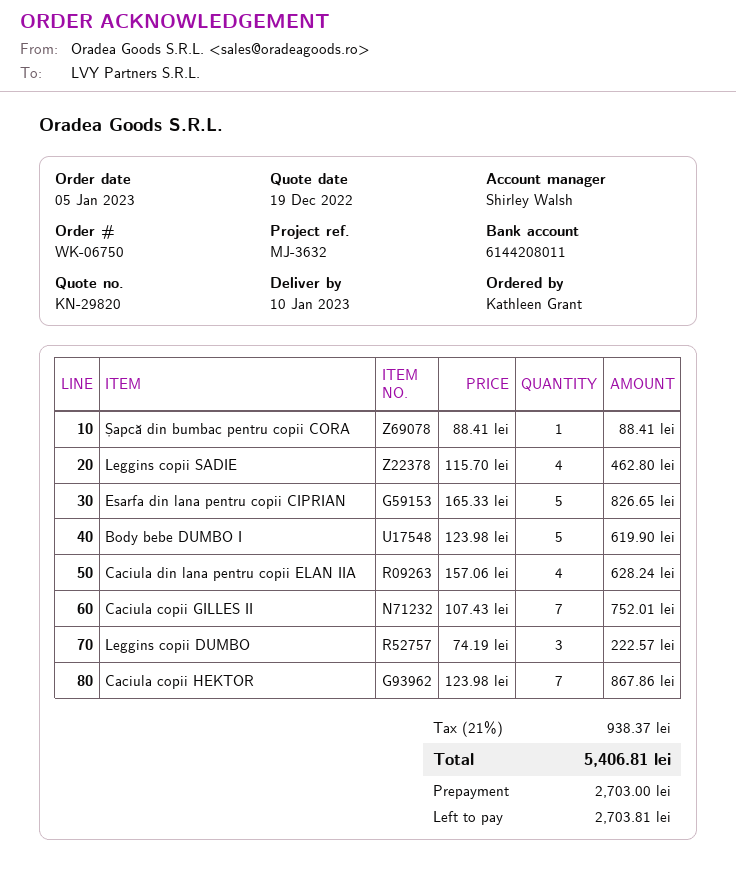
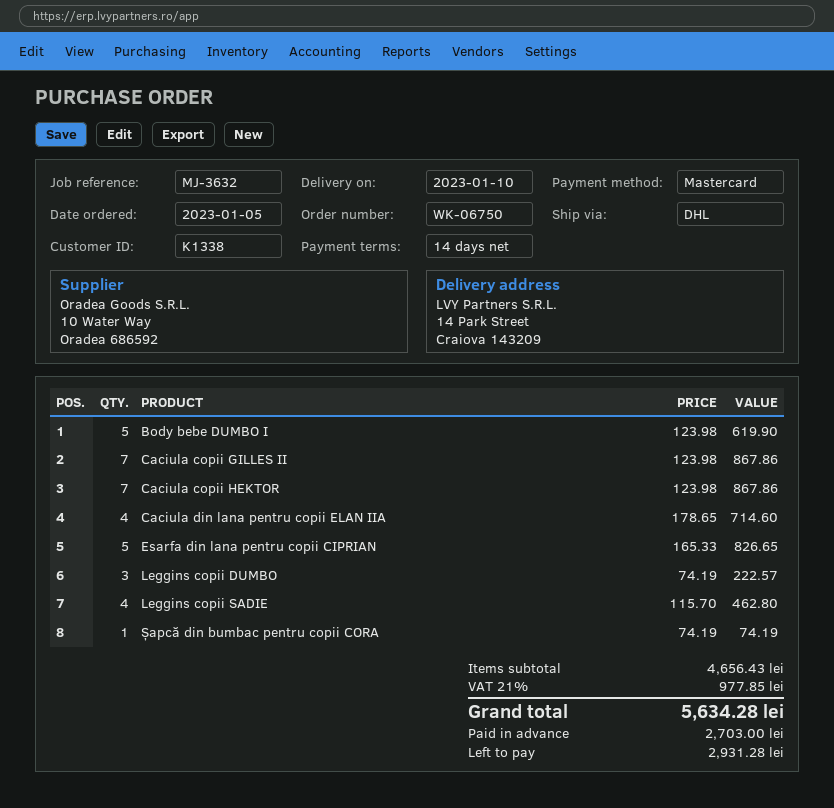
Șapcă din bumbac pentru copii CORA: 1 x 88.41 = 88.41 -> 1 x 74.19 = 74.19
Caciula din lana pentru copii ELAN IIA: 4 x 157.06 = 628.24 -> 4 x 178.65 = 714.60
Caciula copii GILLES II: 7 x 107.43 = 752.01 -> 7 x 123.98 = 867.86
tax: 21% = 938.37 -> 21% = 977.85
total: 5406.81 -> 5634.28
balance: 2703.81 -> 2931.28

